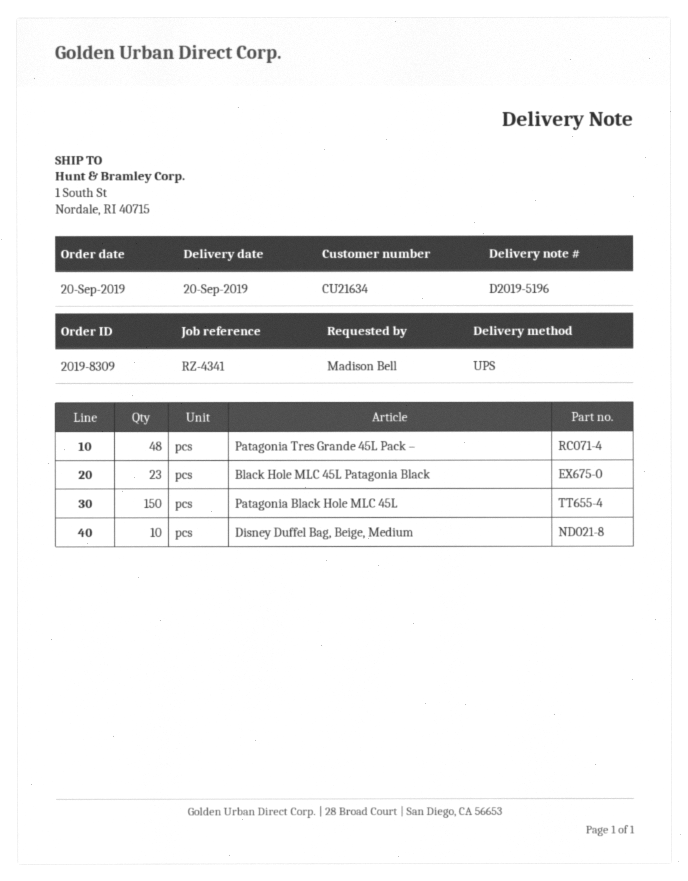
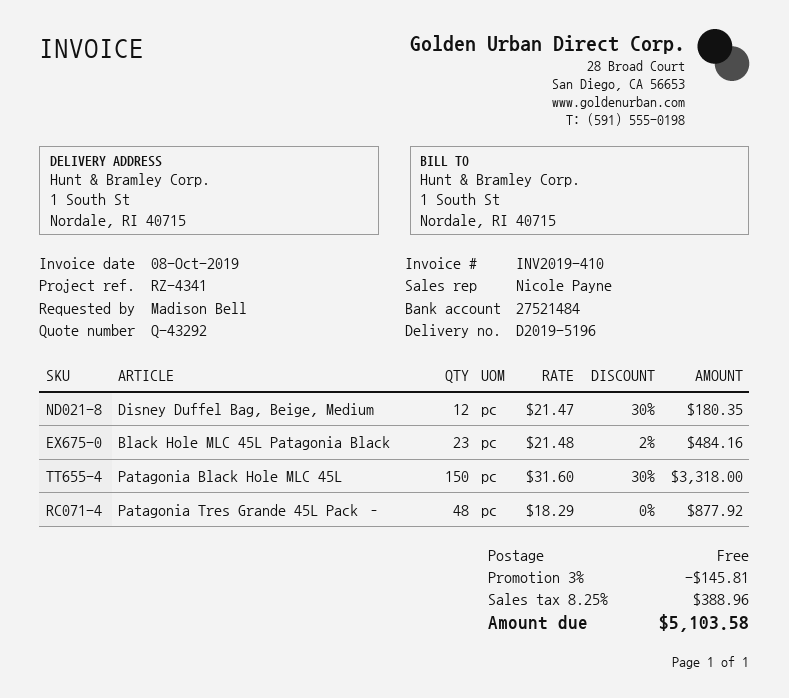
Disney Duffel Bag, Beige, Medium: 10 -> 12

